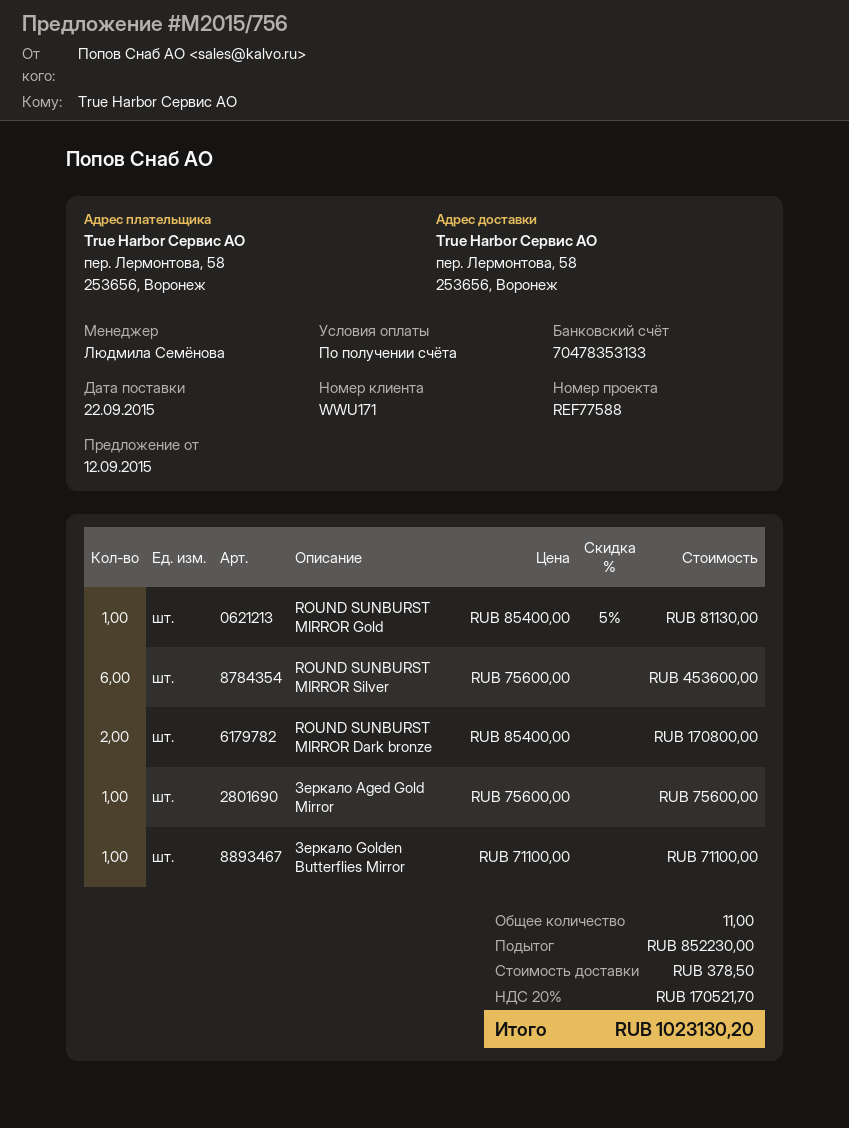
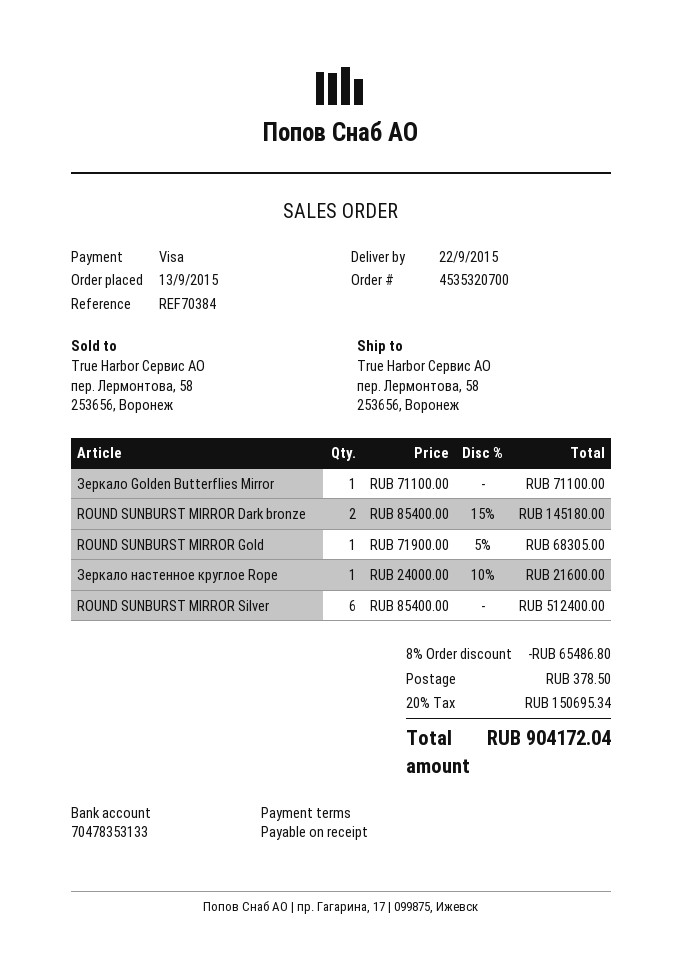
reference: REF77588 -> REF70384
ROUND SUNBURST MIRROR Gold: 1 x 85400.00 - 5% = 81130.00 -> 1 x 71900.00 - 5% = 68305.00
ROUND SUNBURST MIRROR Silver: 6 x 75600.00 = 453600.00 -> 6 x 85400.00 = 512400.00
ROUND SUNBURST MIRROR Dark bronze: 2 x 85400.00 = 170800.00 -> 2 x 85400.00 - 15% = 145180.00
Зеркало Aged Gold Mirror: 1 x 75600.00 = 75600.00 -> none
Зеркало настенное круглое Rope: none -> 1 x 24000.00 - 10% = 21600.00
discount: none -> 8% = 65486.80
tax: 20% = 170521.70 -> 20% = 150695.34
total: 1023130.20 -> 904172.04

